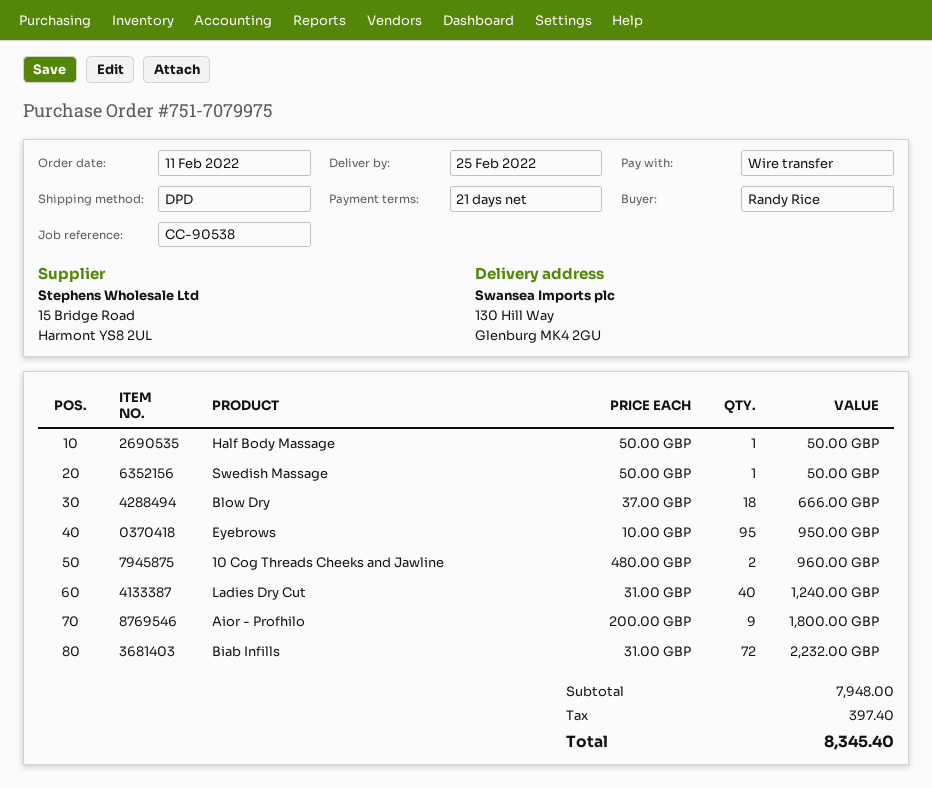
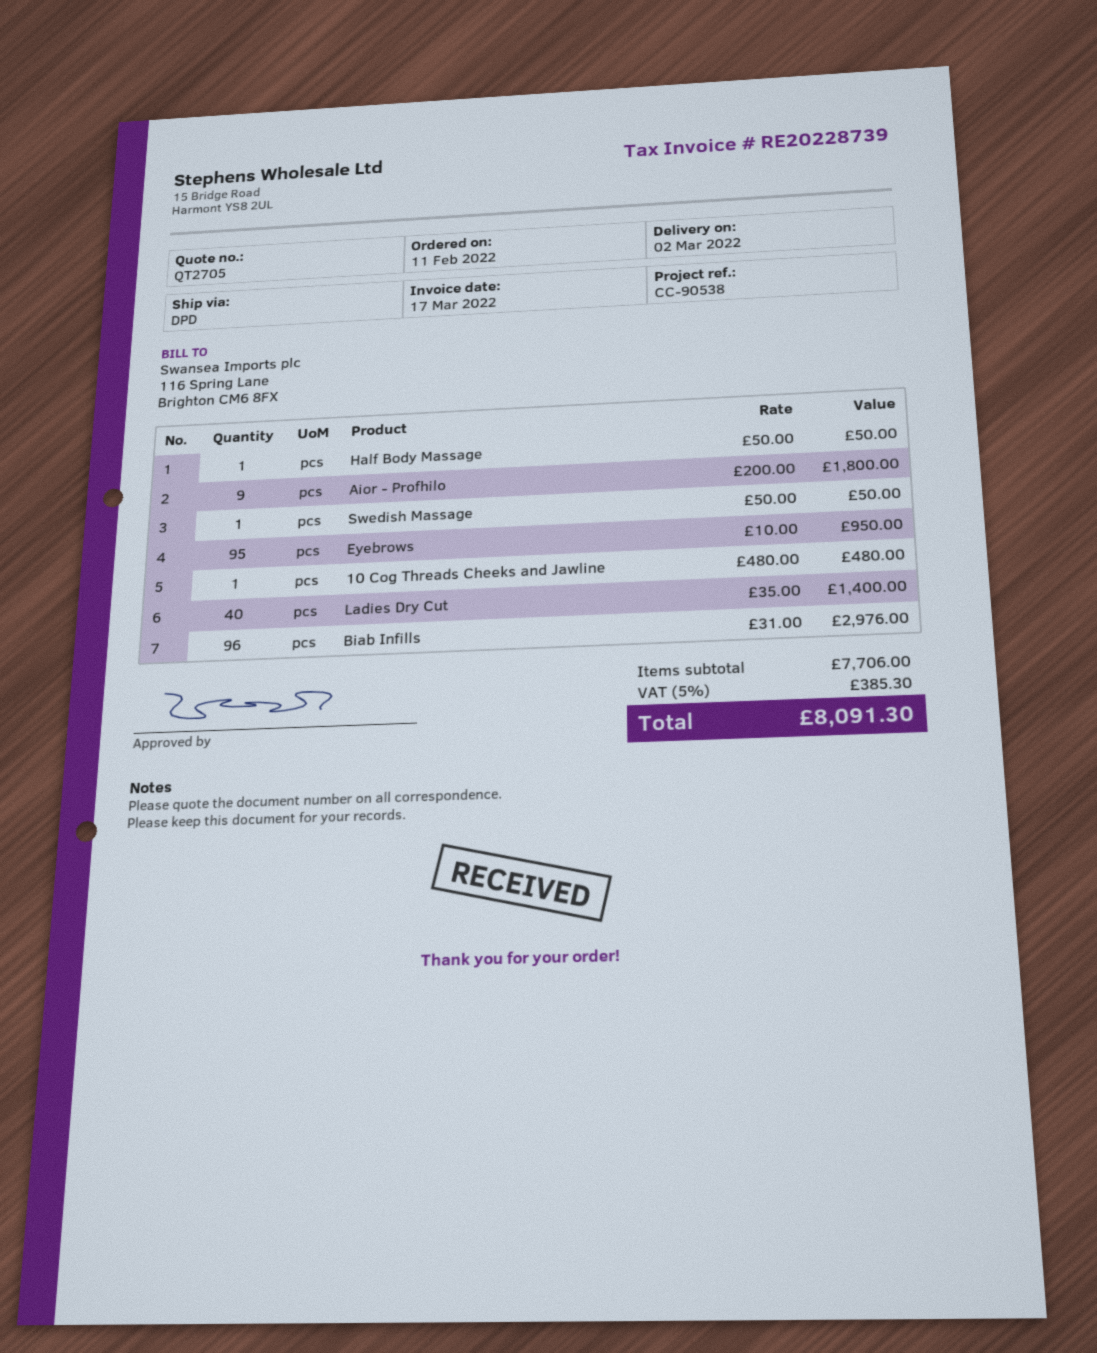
delivery date: 2022-02-25 -> 2022-03-02
Blow Dry: 18 x 37.00 = 666.00 -> none
10 Cog Threads Cheeks and Jawline: 2 x 480.00 = 960.00 -> 1 x 480.00 = 480.00
Ladies Dry Cut: 40 x 31.00 = 1240.00 -> 40 x 35.00 = 1400.00
Biab Infills: 72 x 31.00 = 2232.00 -> 96 x 31.00 = 2976.00
subtotal: 7948.00 -> 7706.00
tax: 397.40 -> 385.30
total: 8345.40 -> 8091.30

